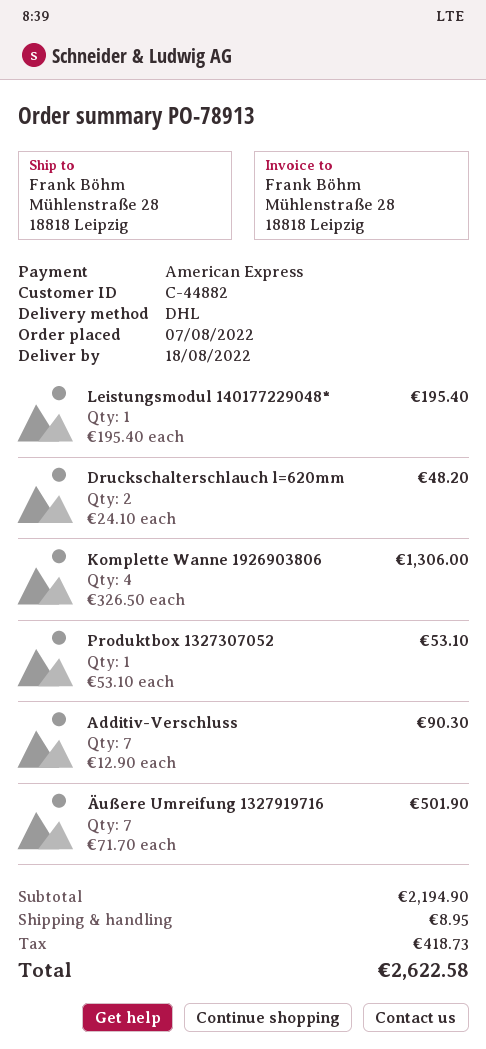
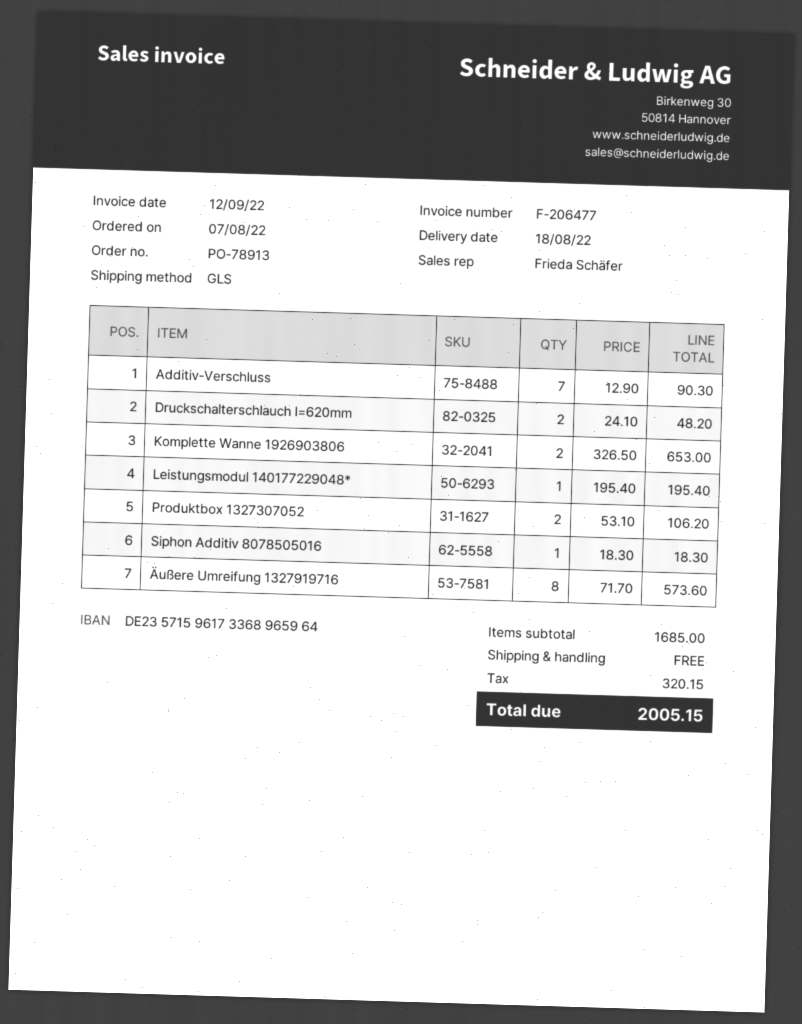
shipping method: DHL -> GLS
Komplette Wanne 1926903806: 4 x 326.50 = 1306.00 -> 2 x 326.50 = 653.00
Produktbox 1327307052: 1 x 53.10 = 53.10 -> 2 x 53.10 = 106.20
Äußere Umreifung 1327919716: 7 x 71.70 = 501.90 -> 8 x 71.70 = 573.60
Siphon Additiv 8078505016: none -> 1 x 18.30 = 18.30
subtotal: 2194.90 -> 1685.00
shipping: 8.95 -> 0.00
tax: 418.73 -> 320.15
total: 2622.58 -> 2005.15

